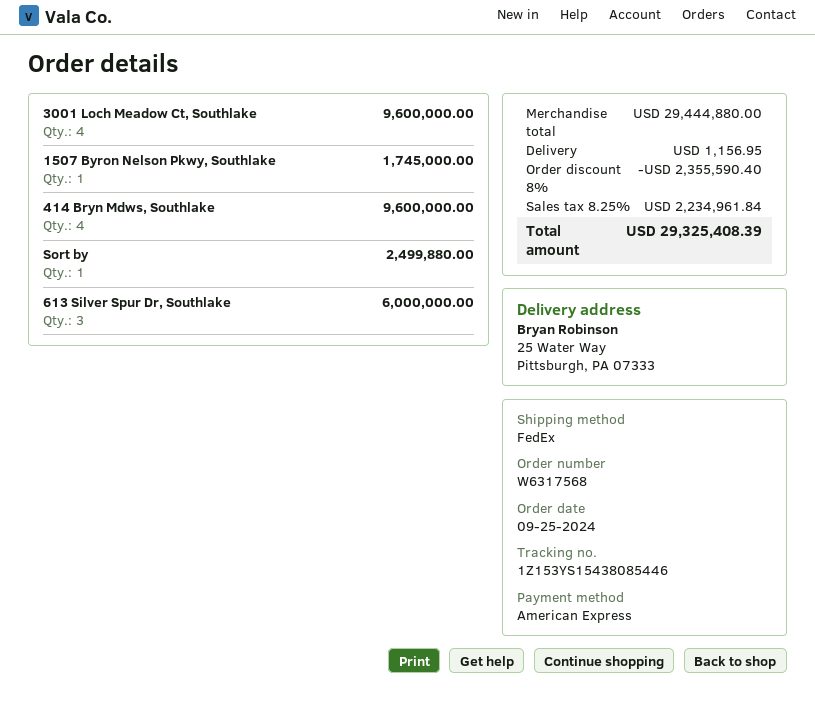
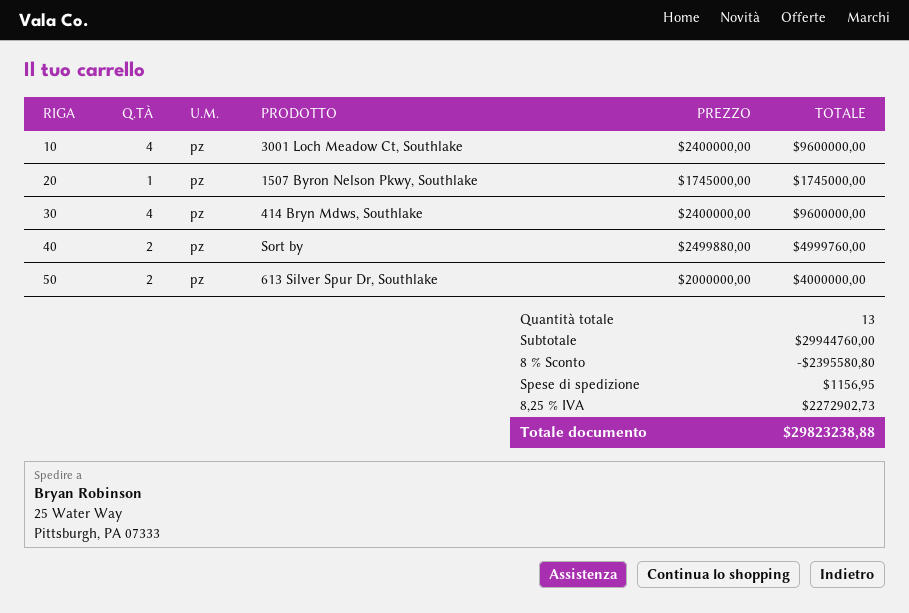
Sort by: 1 for 2499880.00 -> 2 for 4999760.00
613 Silver Spur Dr, Southlake: 3 for 6000000.00 -> 2 for 4000000.00
subtotal: 29444880.00 -> 29944760.00
discount: 8% = 2355590.40 -> 8% = 2395580.80
tax: 8.25% = 2234961.84 -> 8.25% = 2272902.73
total: 29325408.39 -> 29823238.88

